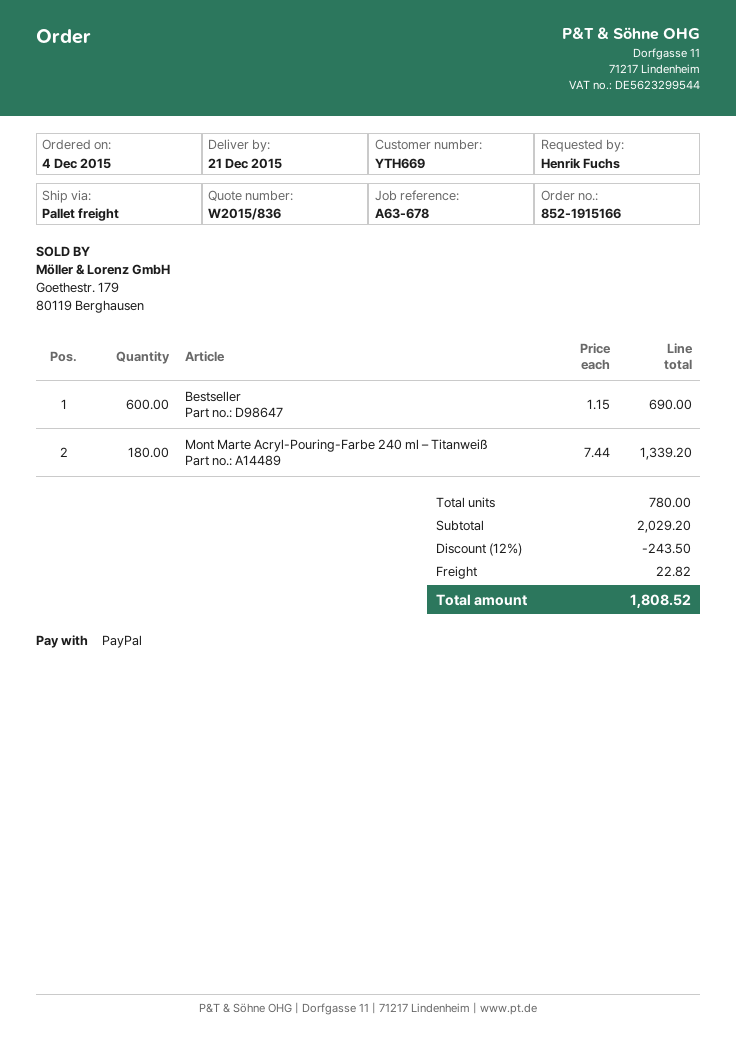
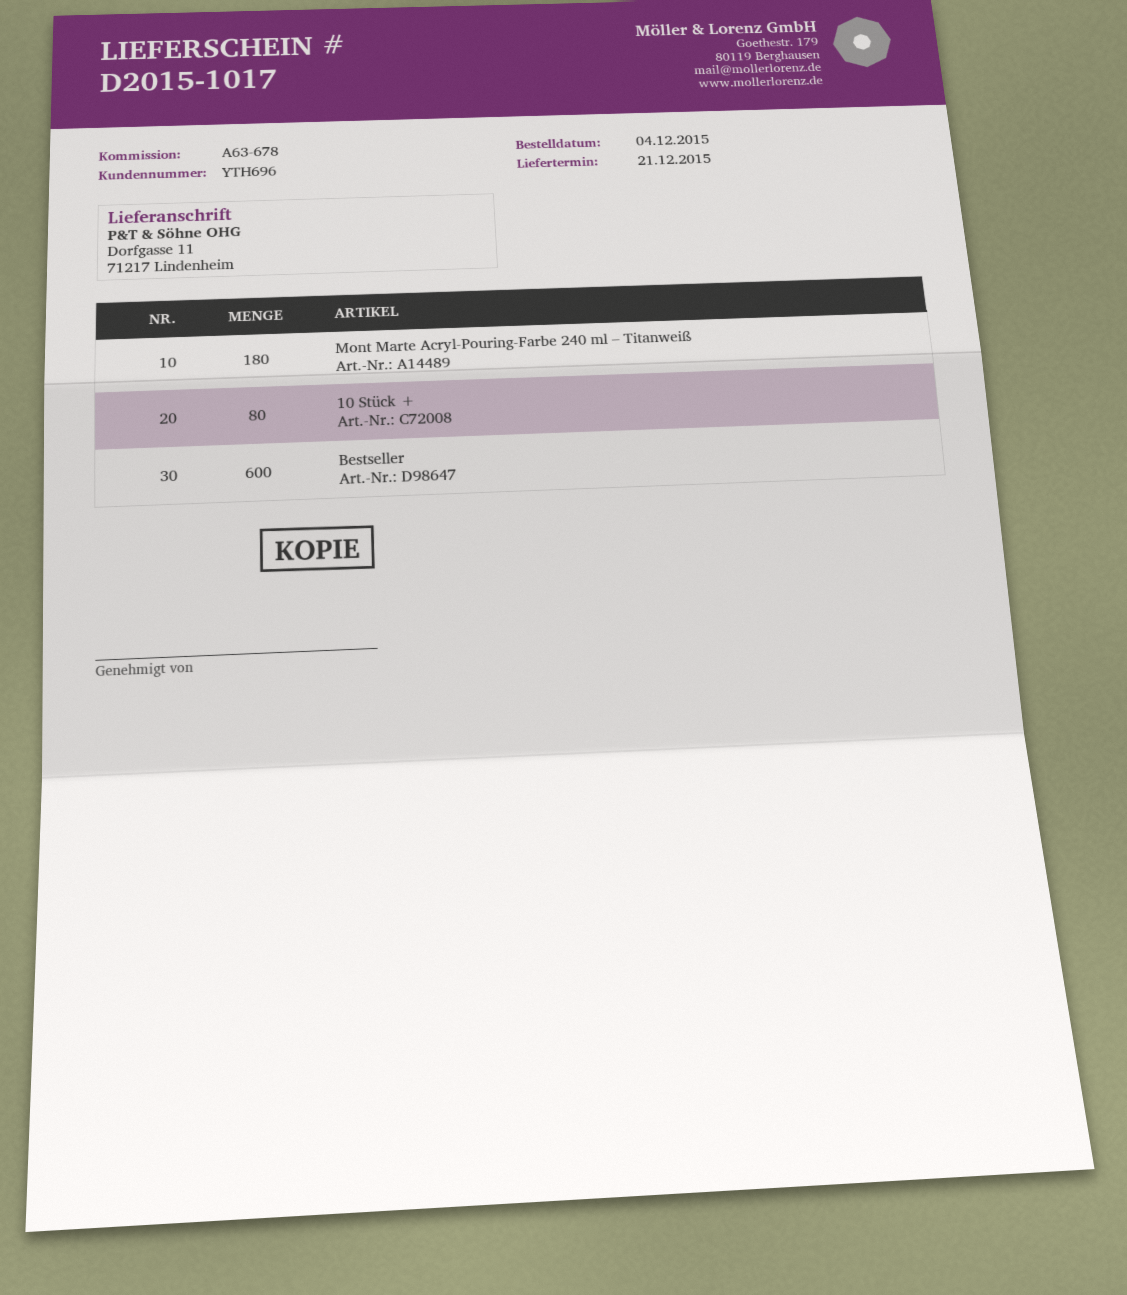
customer number: YTH669 -> YTH696
10 Stück +: none -> 80

